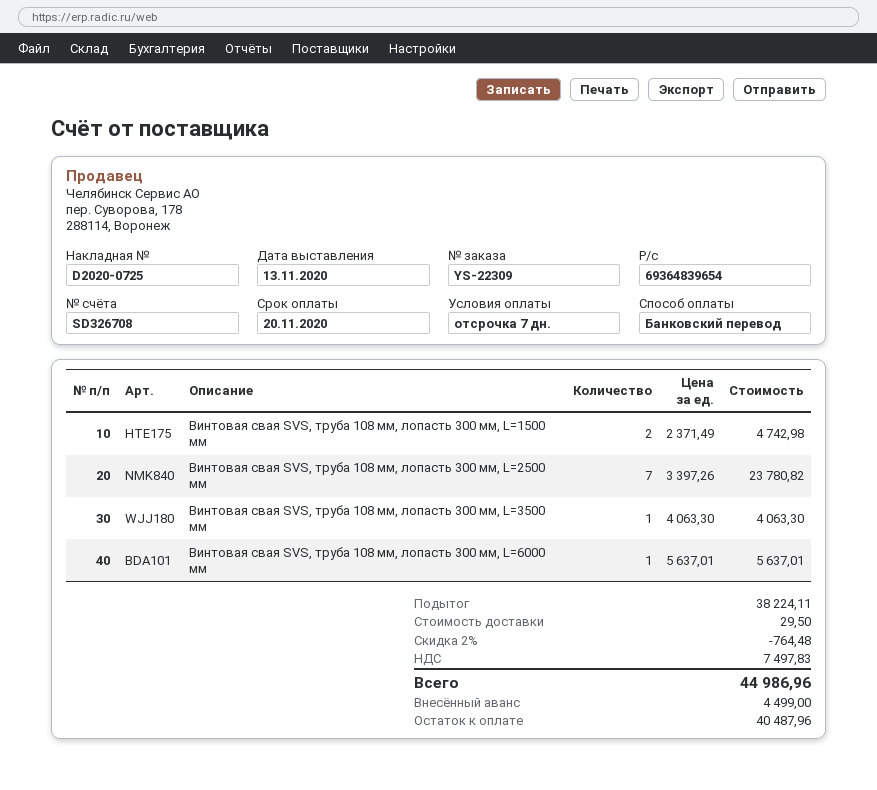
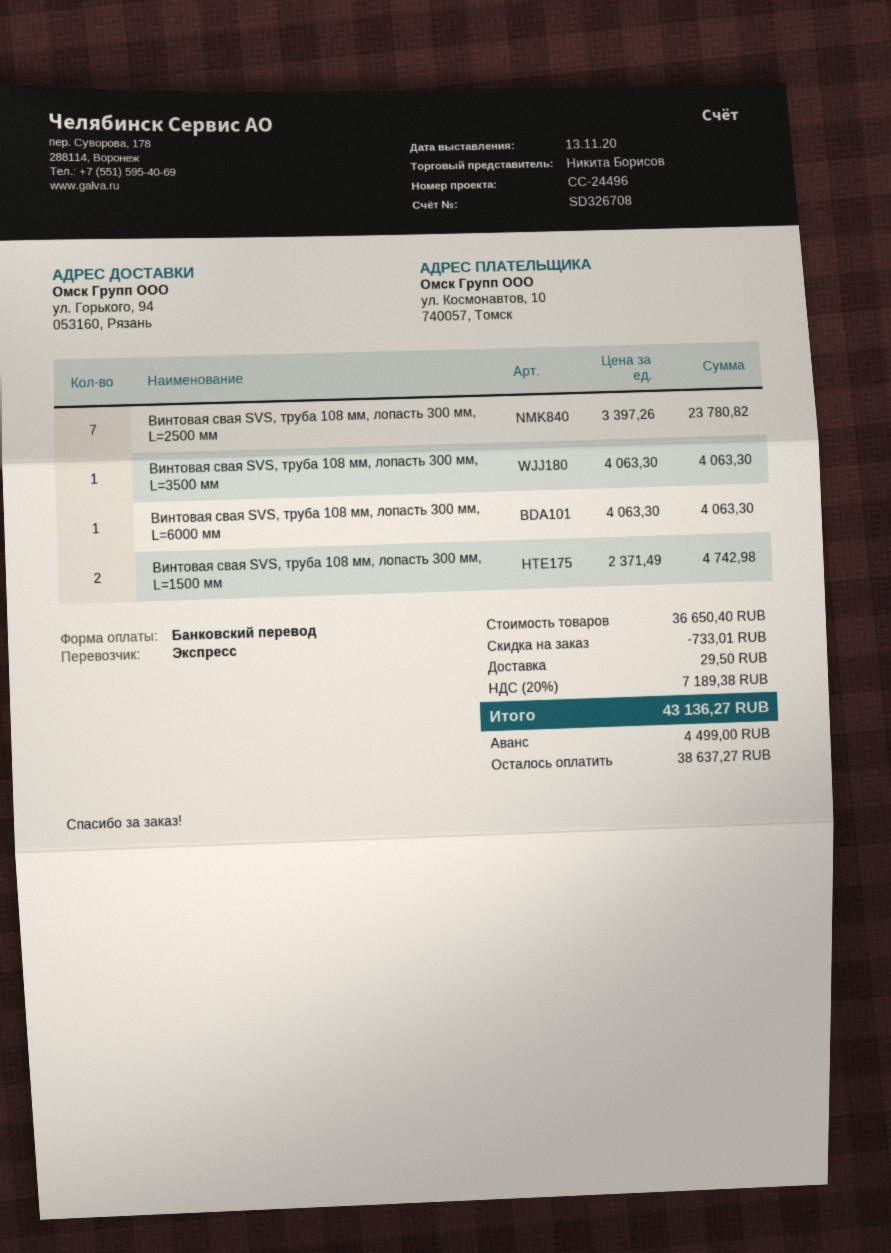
Винтовая свая SVS, труба 108 мм, лопасть 300 мм, L=6000 мм: 1 x 5637.01 = 5637.01 -> 1 x 4063.30 = 4063.30
subtotal: 38224.11 -> 36650.40
discount: 764.48 -> 733.01
tax: 7497.83 -> 7189.38
total: 44986.96 -> 43136.27
balance: 40487.96 -> 38637.27

